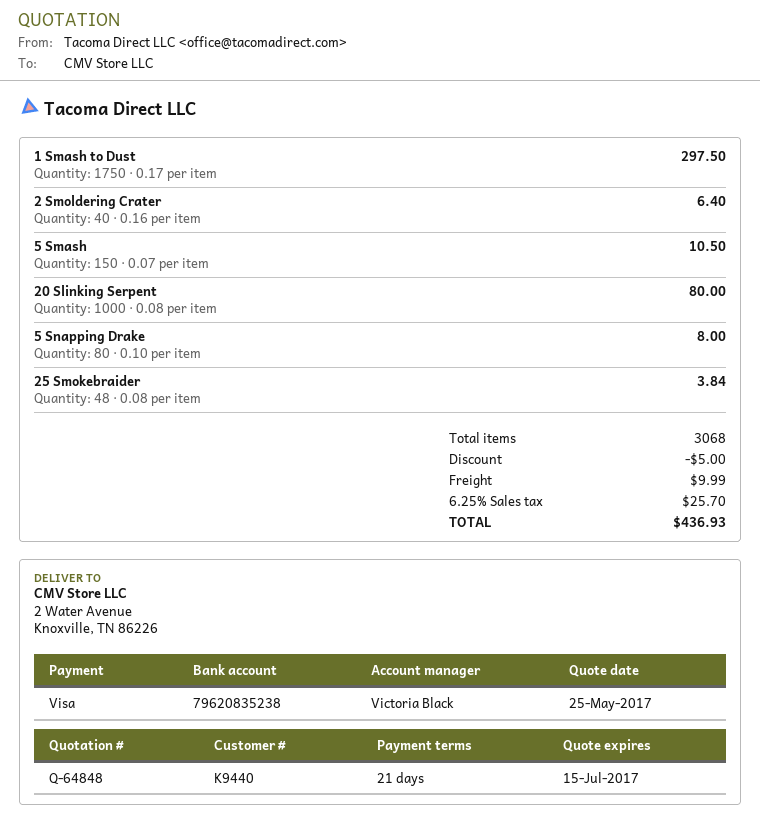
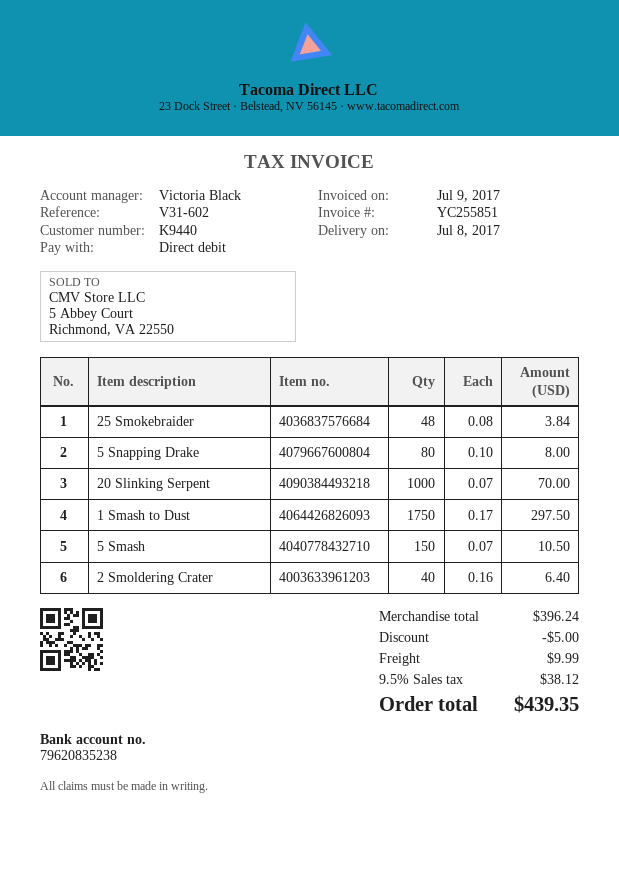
payment method: Visa -> direct debit
20 Slinking Serpent: 1000 x 0.08 = 80.00 -> 1000 x 0.07 = 70.00
tax: 6.25% = 25.70 -> 9.5% = 38.12
total: 436.93 -> 439.35

